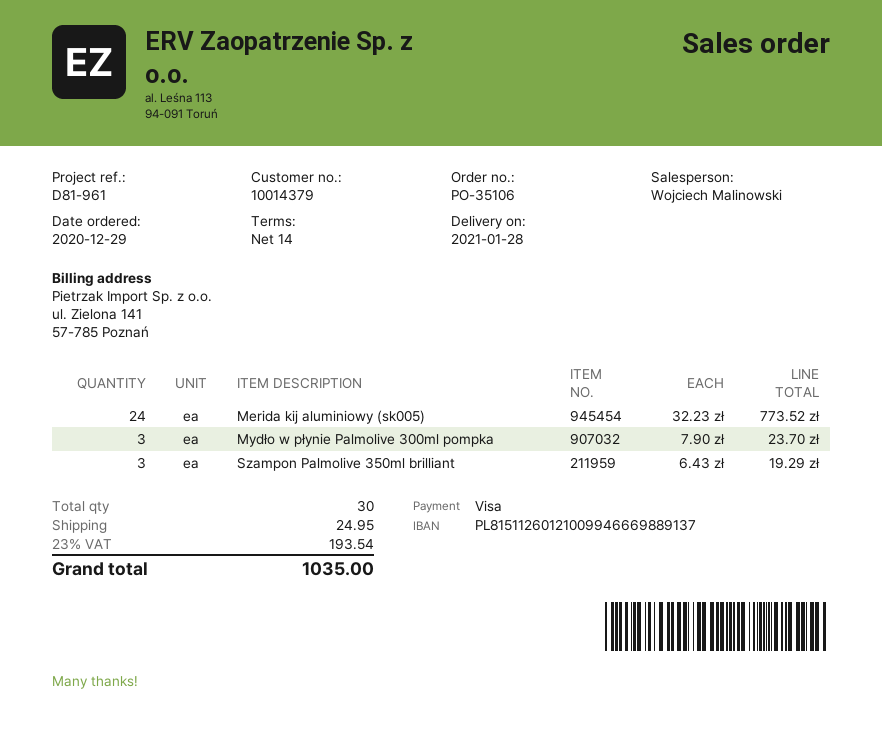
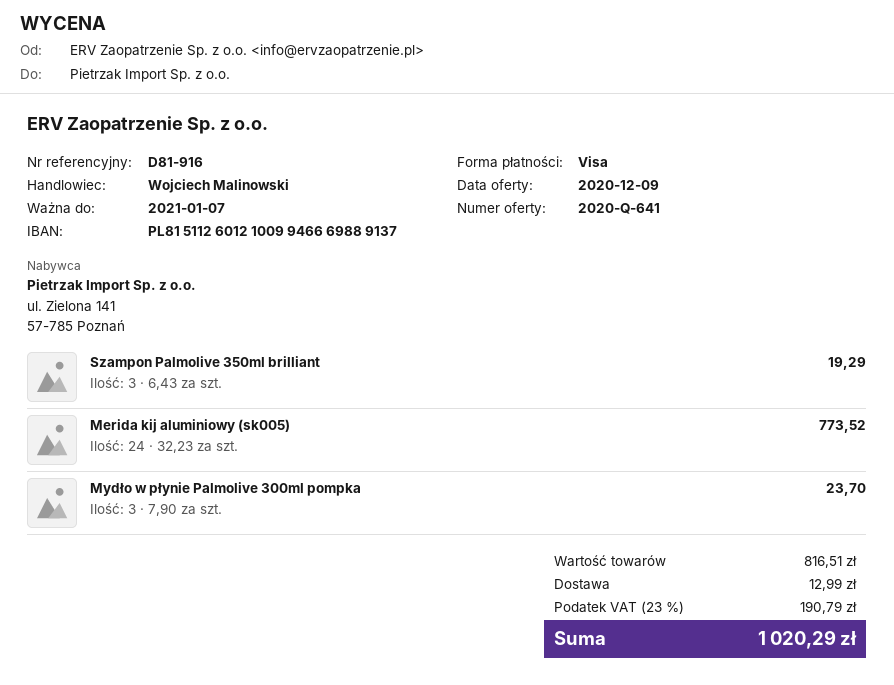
reference: D81-961 -> D81-916
shipping: 24.95 -> 12.99
tax: 23% = 193.54 -> 23% = 190.79
total: 1035.00 -> 1020.29

